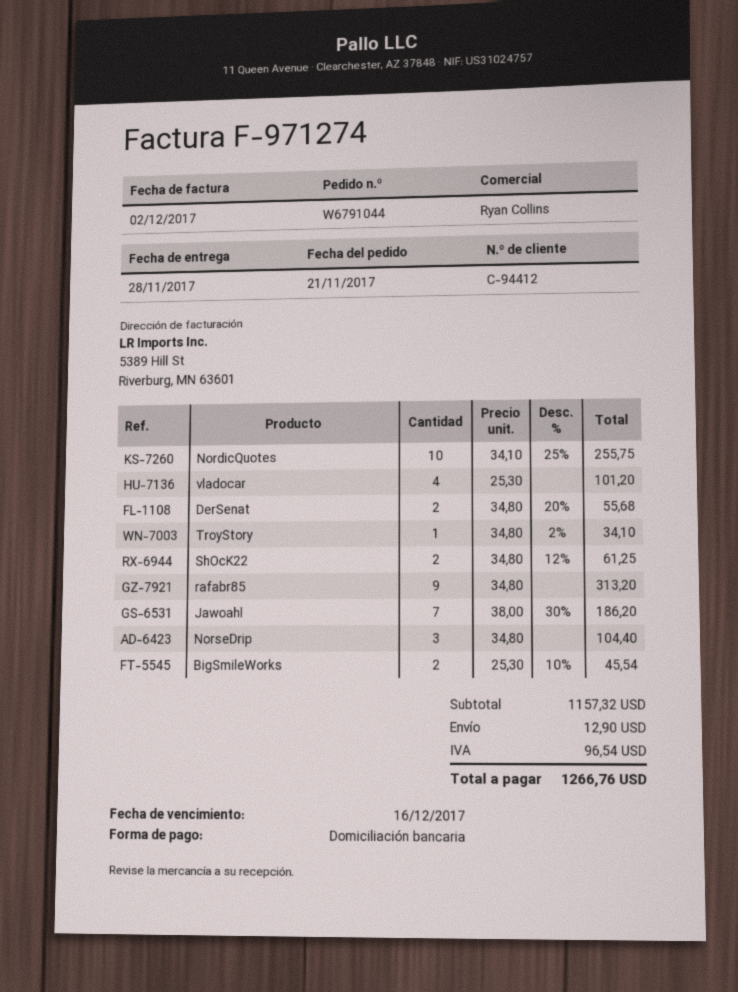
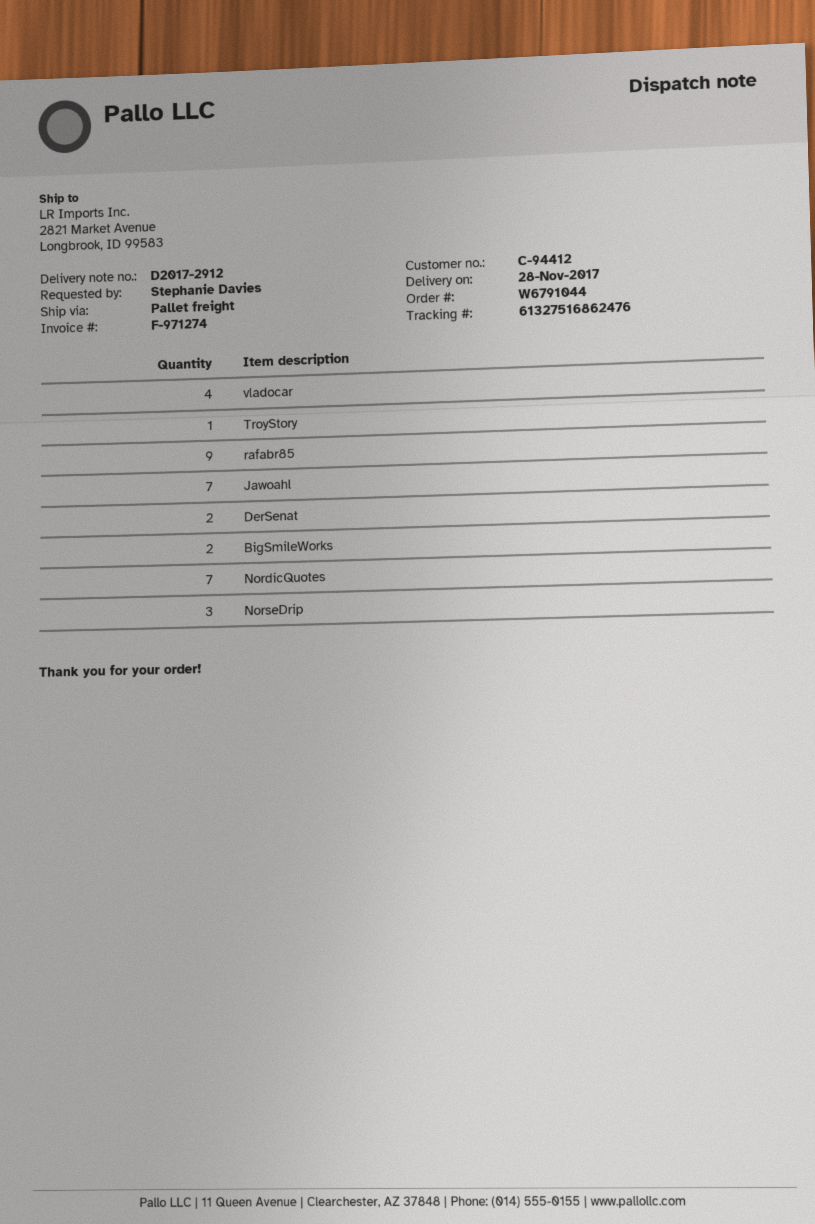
NordicQuotes: 10 -> 7
ShOcK22: 2 -> none

